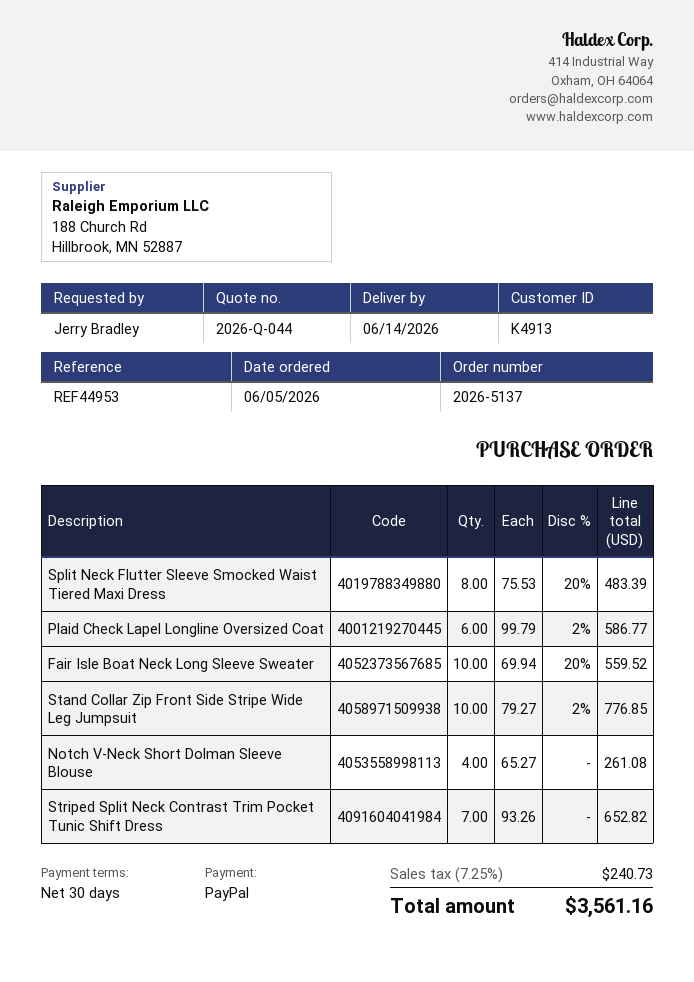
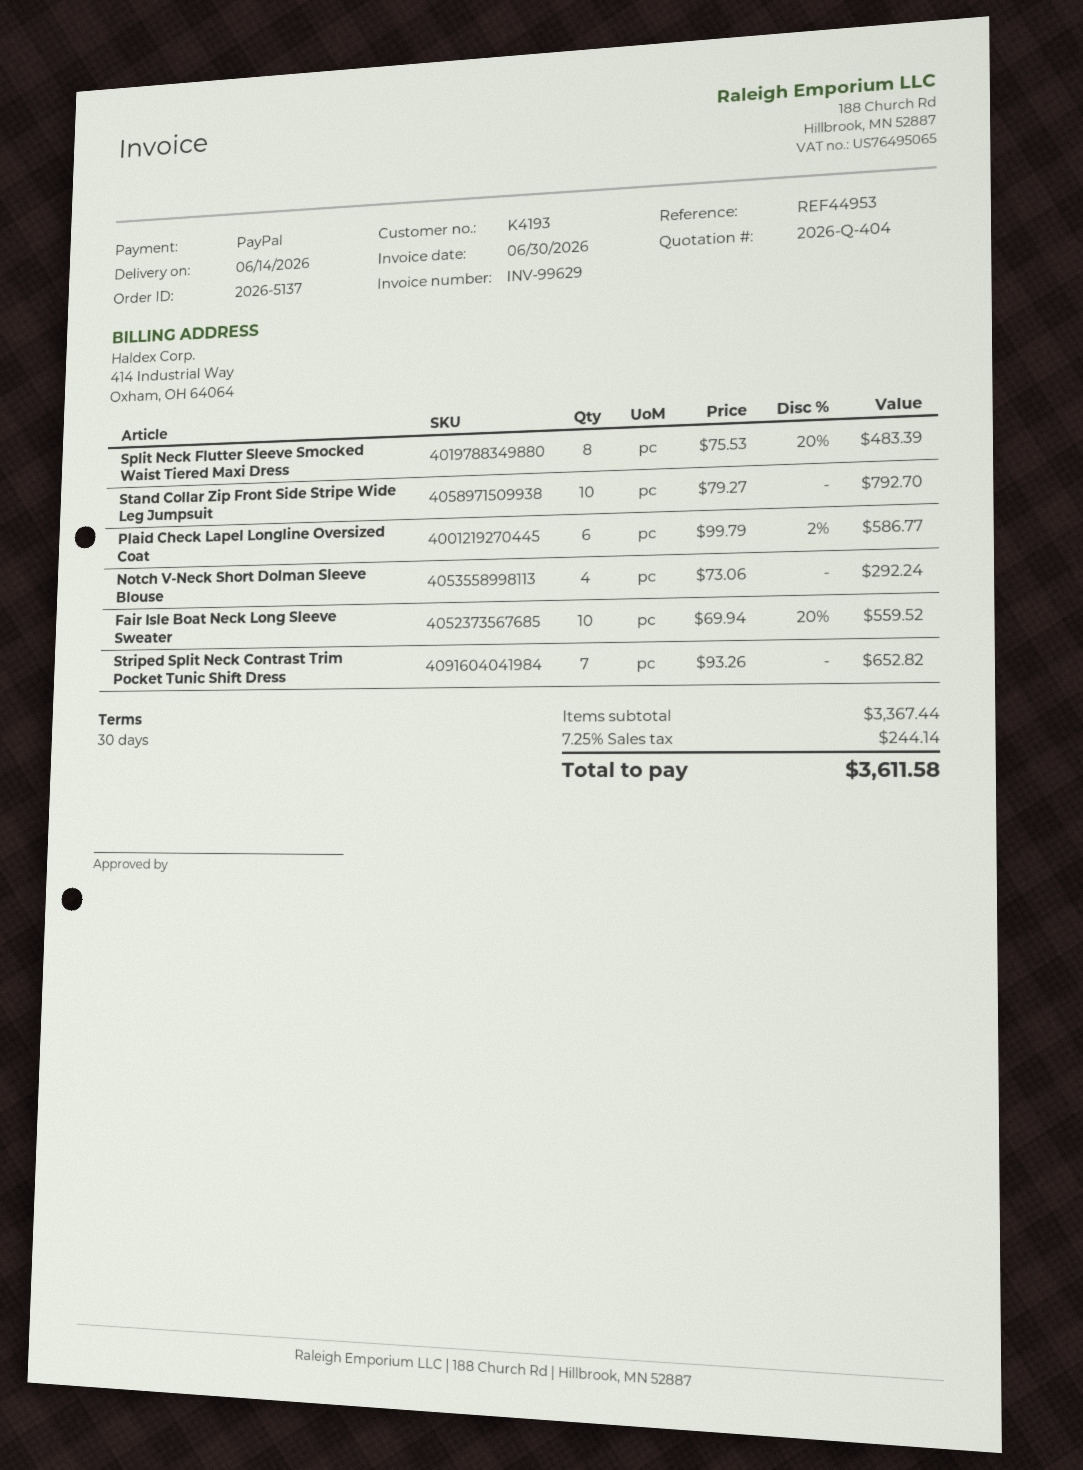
quote number: 2026-Q-044 -> 2026-Q-404
customer number: K4913 -> K4193
Stand Collar Zip Front Side Stripe Wide Leg Jumpsuit: 10 x 79.27 - 2% = 776.85 -> 10 x 79.27 = 792.70
Notch V-Neck Short Dolman Sleeve Blouse: 4 x 65.27 = 261.08 -> 4 x 73.06 = 292.24
tax: 7.25% = 240.73 -> 7.25% = 244.14
total: 3561.16 -> 3611.58

